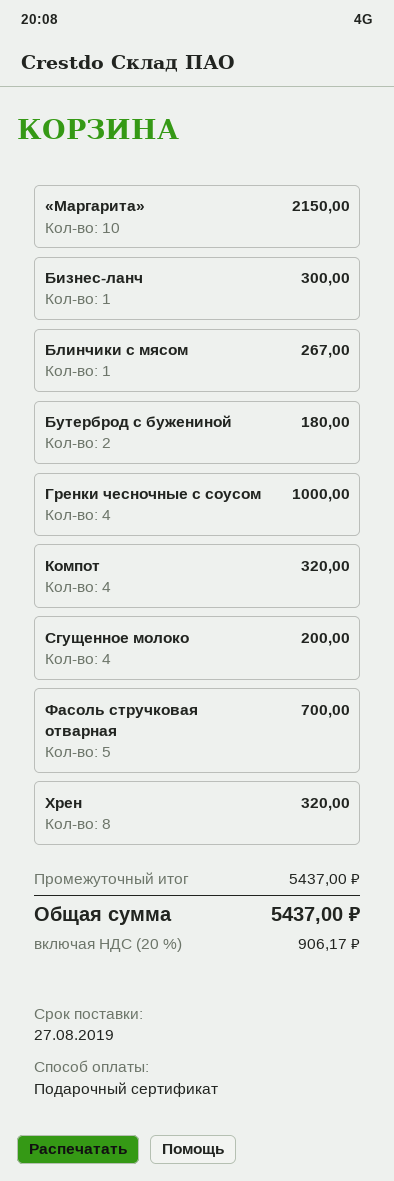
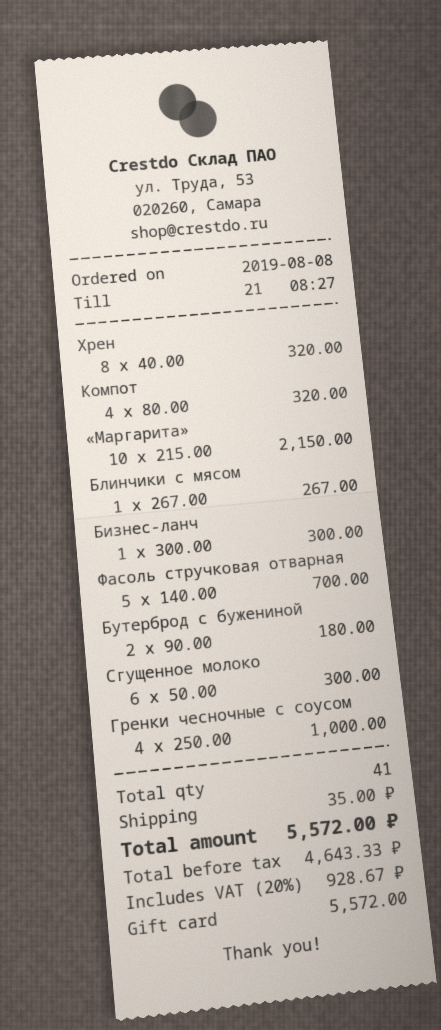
Сгущенное молоко: 4 for 200.00 -> 6 for 300.00
shipping: none -> 35.00
tax: 20% = 906.17 -> 20% = 928.67
total: 5437.00 -> 5572.00

